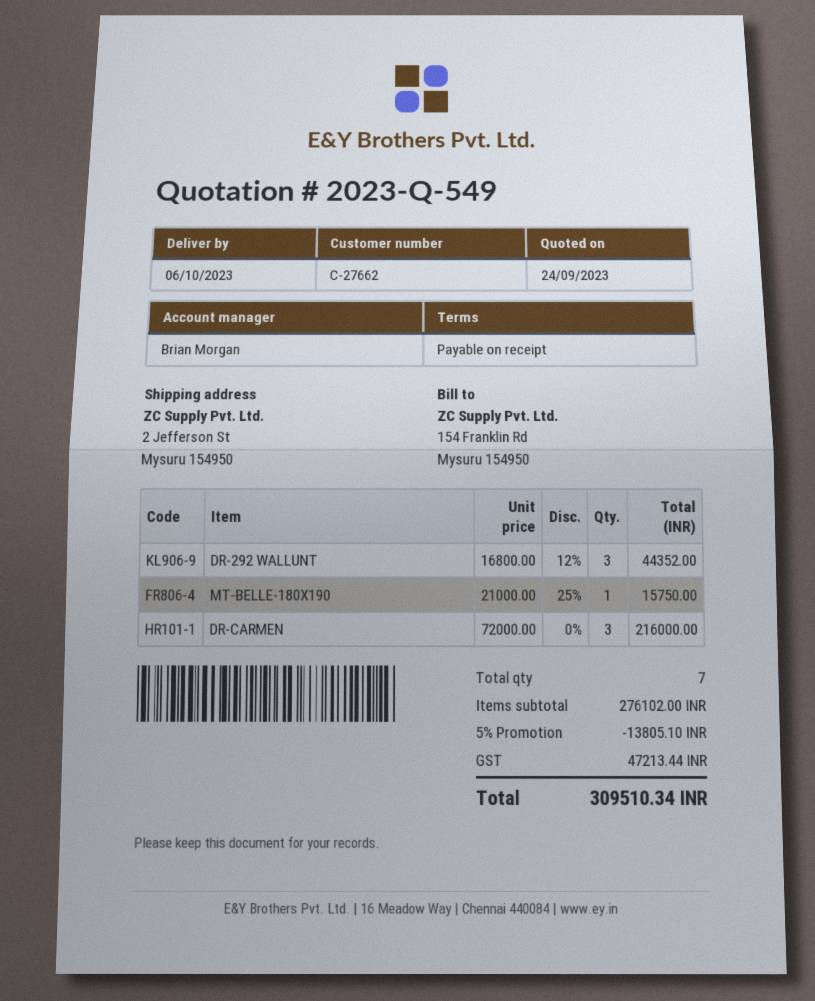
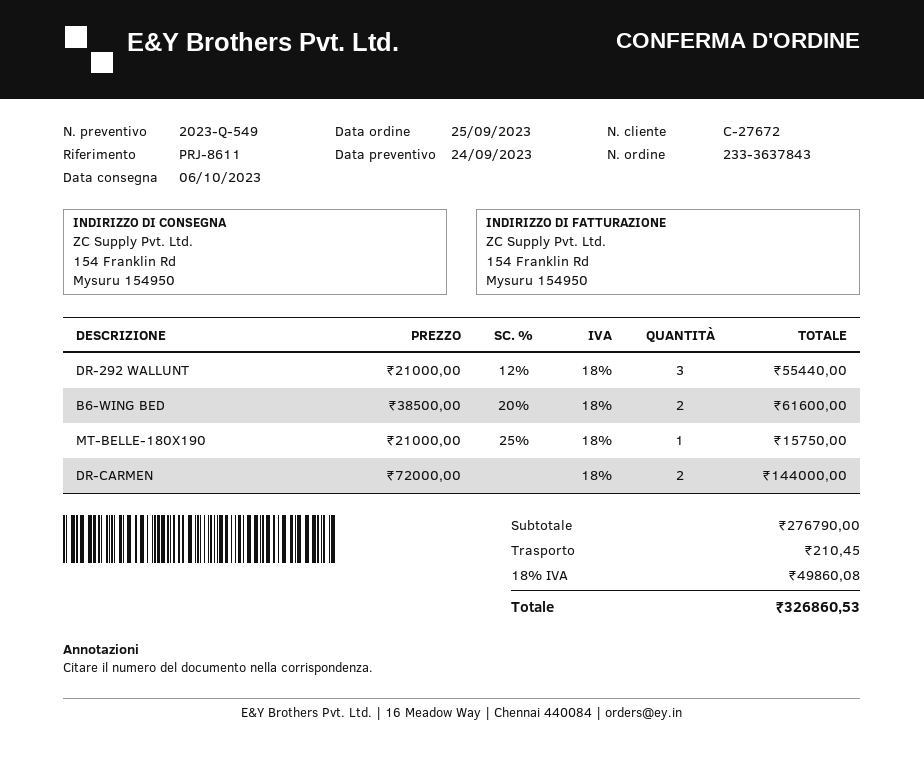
customer number: C-27662 -> C-27672
ship to: 2 Jefferson St, Mysuru 154950 -> 154 Franklin Rd, Mysuru 154950
DR-292 WALLUNT: 3 x 16800.00 - 12% = 44352.00 -> 3 x 21000.00 - 12% = 55440.00
DR-CARMEN: 3 x 72000.00 = 216000.00 -> 2 x 72000.00 = 144000.00
B6-WING BED: none -> 2 x 38500.00 - 20% = 61600.00
subtotal: 276102.00 -> 276790.00
discount: 5% = 13805.10 -> none
shipping: none -> 210.45
tax: 47213.44 -> 49860.08
total: 309510.34 -> 326860.53

